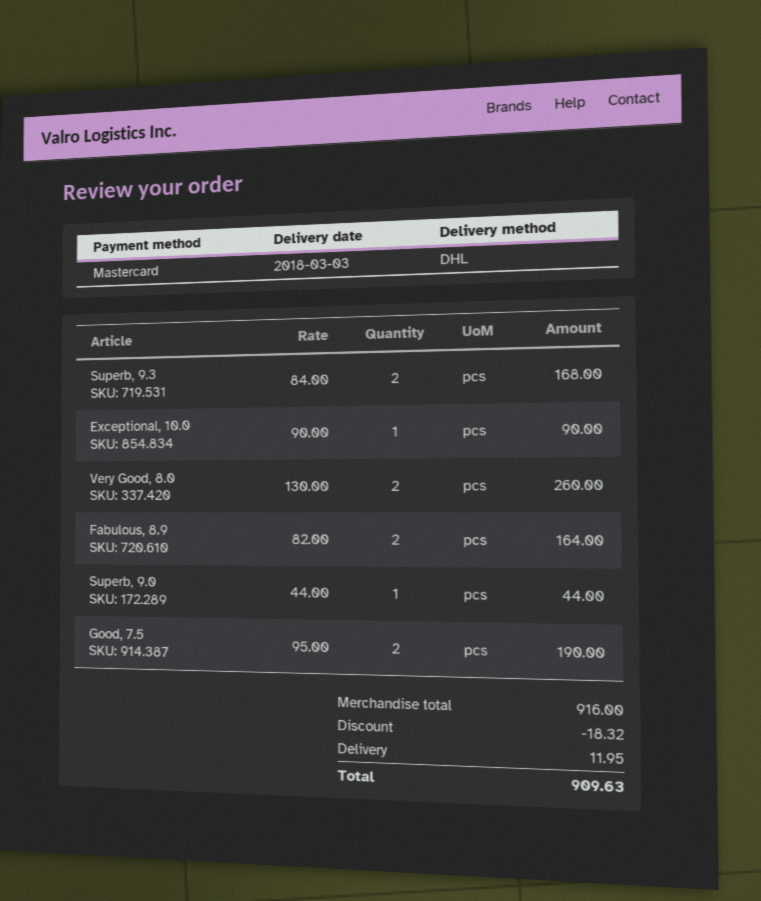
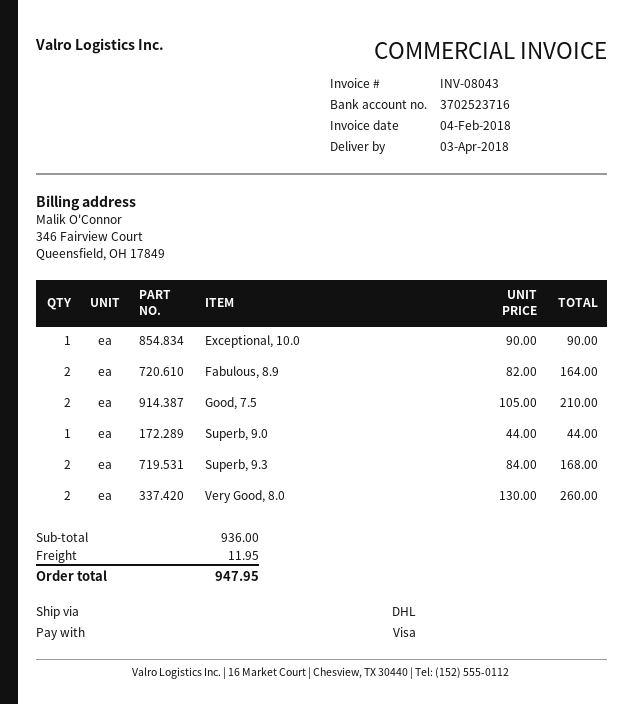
delivery date: 2018-03-03 -> 2018-04-03
payment method: Mastercard -> Visa
Good, 7.5: 2 x 95.00 = 190.00 -> 2 x 105.00 = 210.00
subtotal: 916.00 -> 936.00
discount: 18.32 -> none
total: 909.63 -> 947.95

